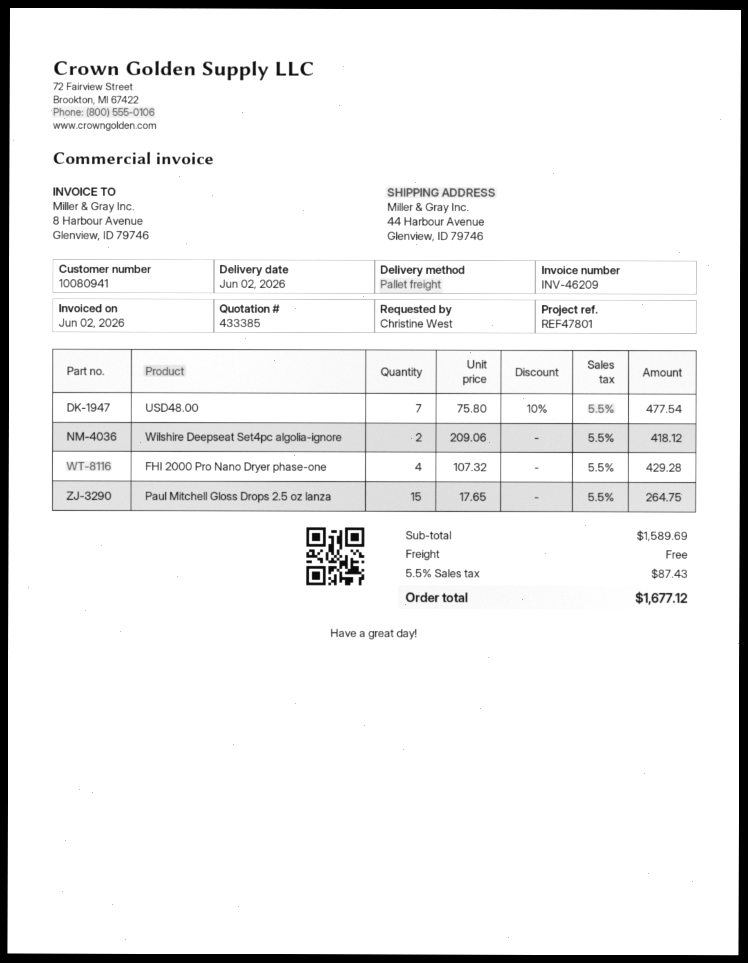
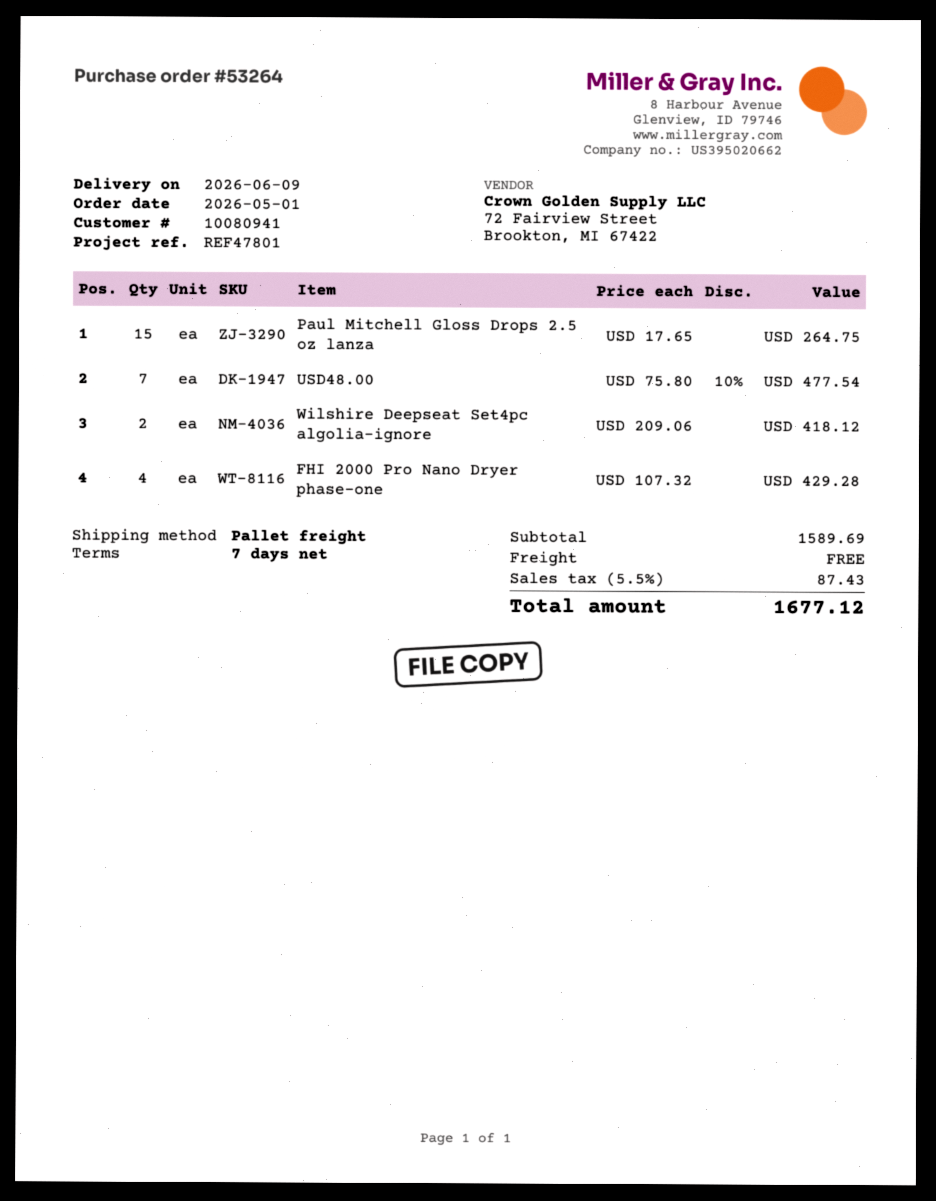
delivery date: 2026-06-02 -> 2026-06-09

